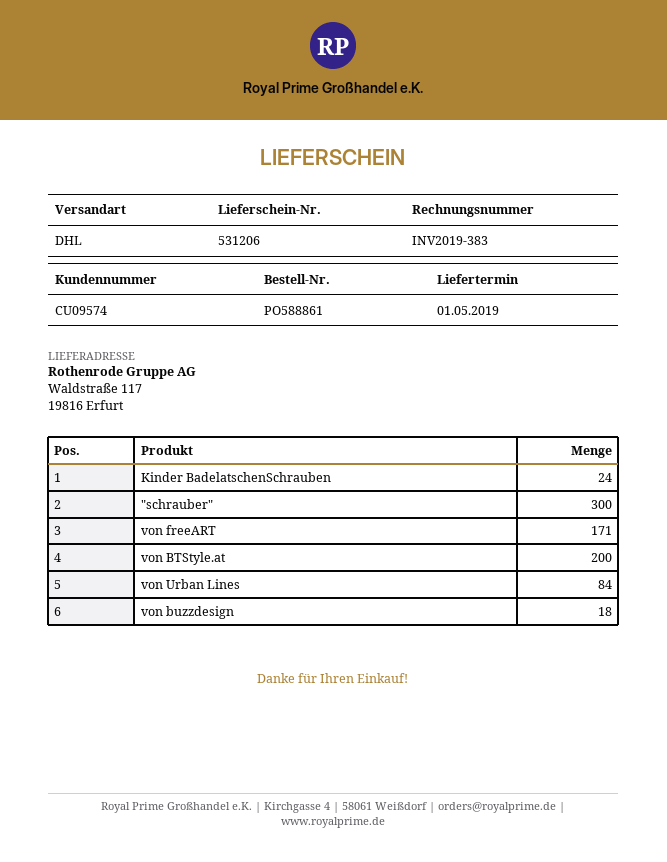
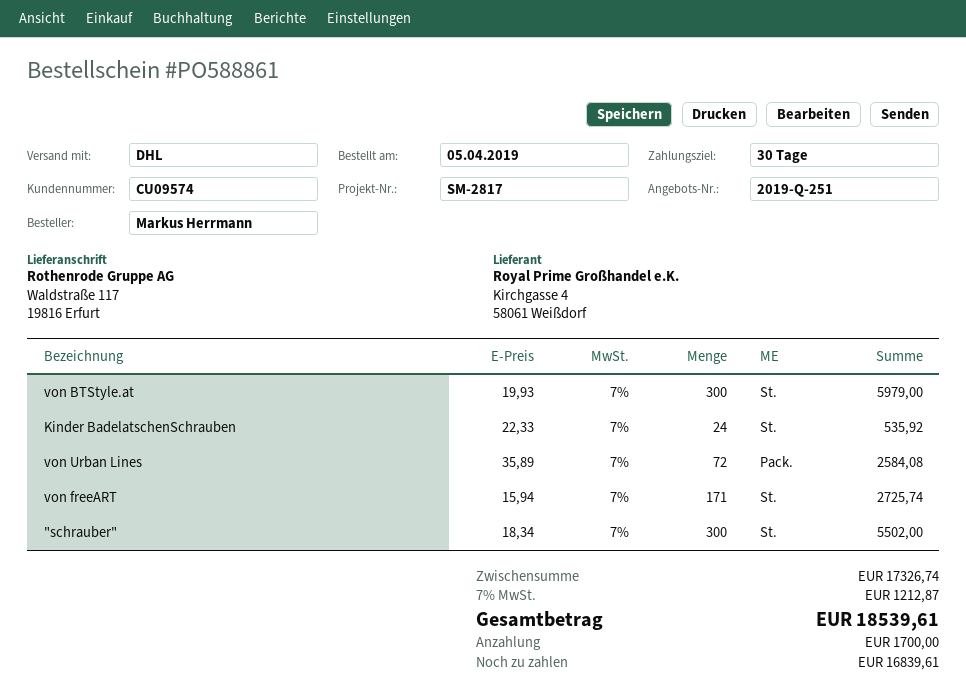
von BTStyle.at: 200 -> 300
von Urban Lines: 84 -> 72
von buzzdesign: 18 -> none

